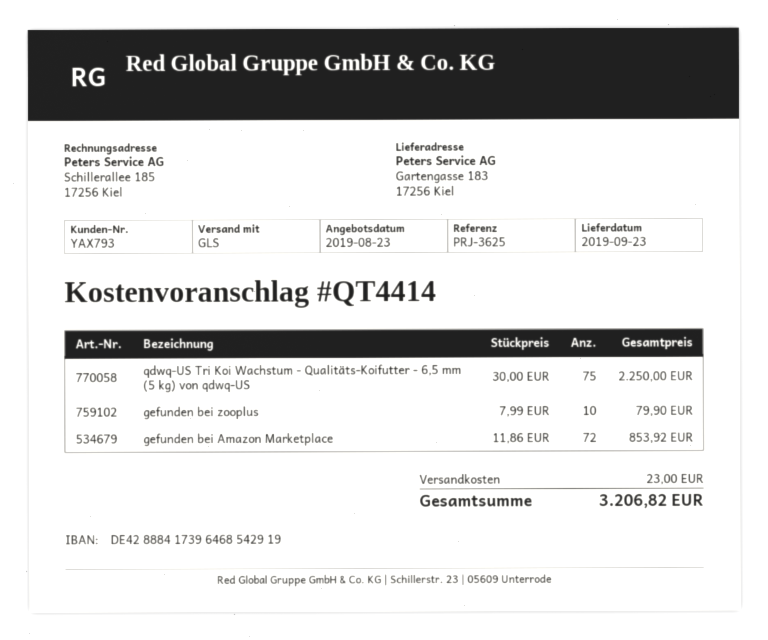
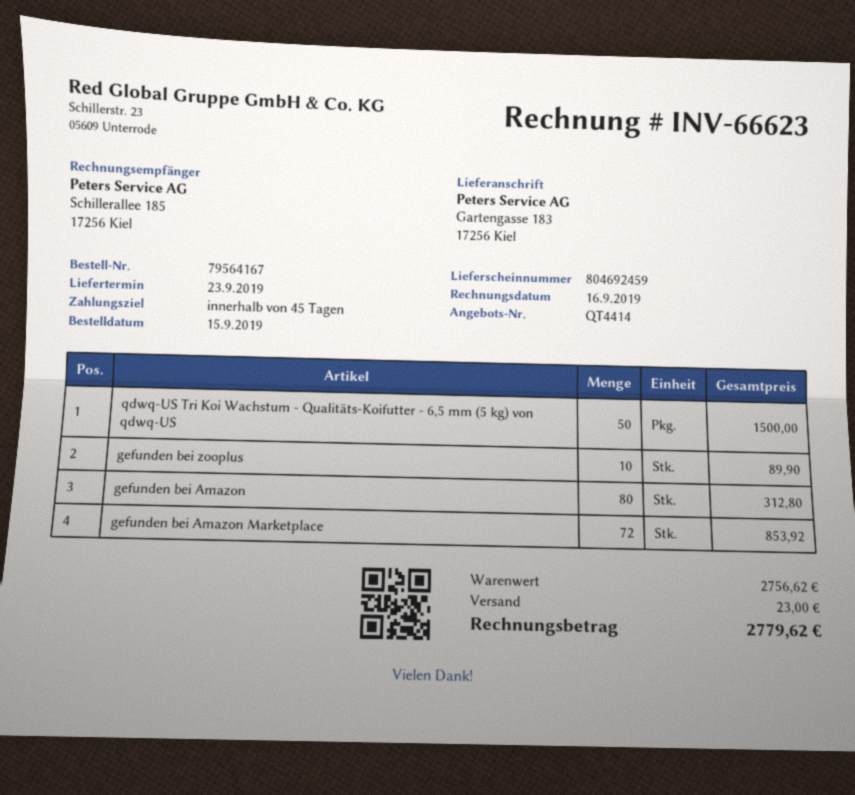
qdwq-US Tri Koi Wachstum - Qualitäts-Koifutter - 6,5 mm (5 kg) von qdwq-US: 75 for 2250.00 -> 50 for 1500.00
gefunden bei zooplus: 10 for 79.90 -> 10 for 89.90
gefunden bei Amazon: none -> 80 for 312.80
total: 3206.82 -> 2779.62

